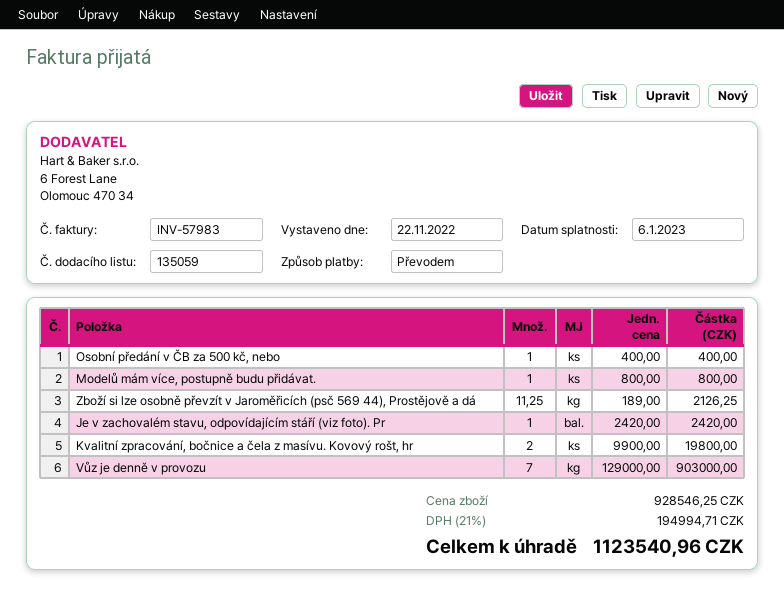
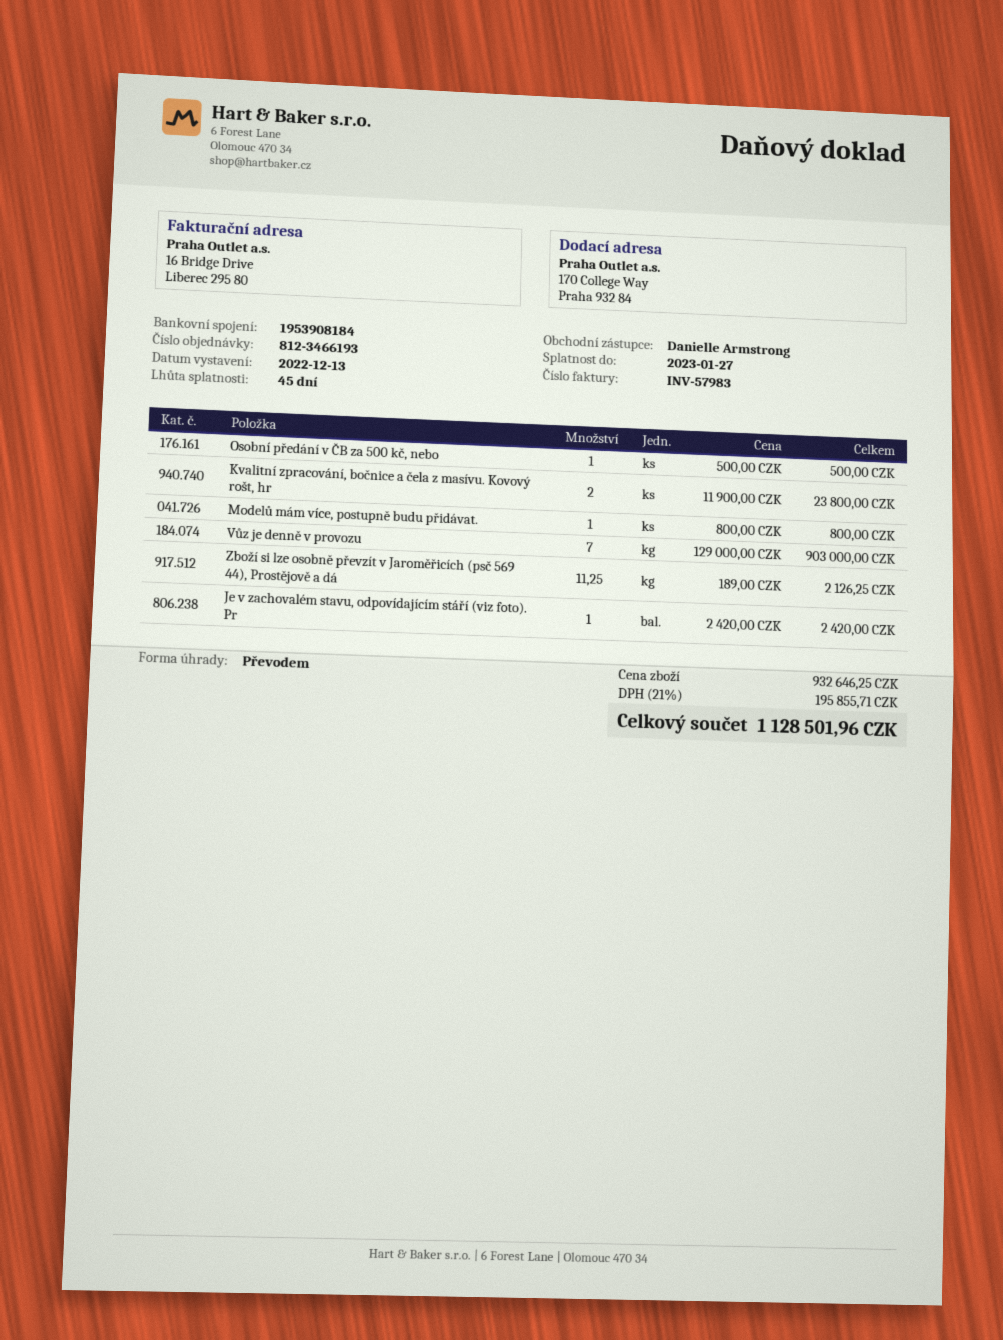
invoice date: 2022-11-22 -> 2022-12-13
due date: 2023-01-06 -> 2023-01-27
Osobní předání v ČB za 500 kč, nebo: 1 x 400.00 = 400.00 -> 1 x 500.00 = 500.00
Kvalitní zpracování, bočnice a čela z masívu. Kovový rošt, hr: 2 x 9900.00 = 19800.00 -> 2 x 11900.00 = 23800.00
subtotal: 928546.25 -> 932646.25
tax: 21% = 194994.71 -> 21% = 195855.71
total: 1123540.96 -> 1128501.96

